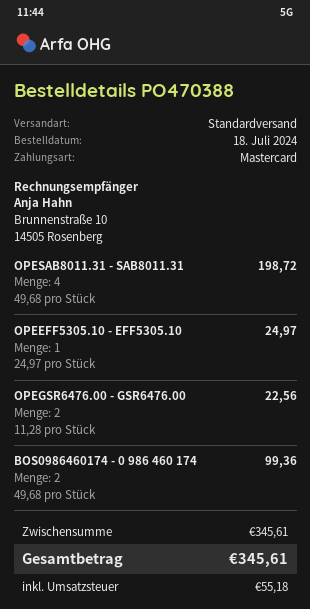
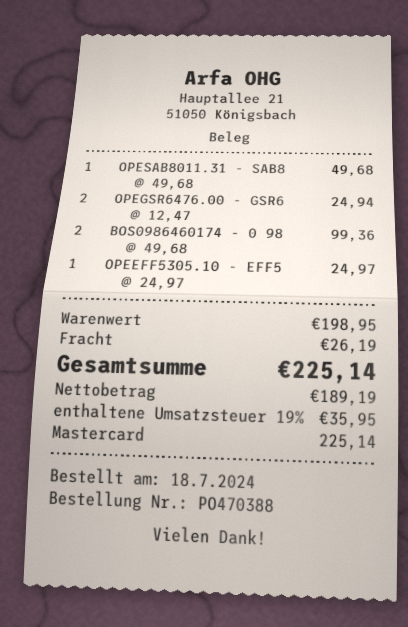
OPESAB8011.31 - SAB8011.31: 4 x 49.68 = 198.72 -> 1 x 49.68 = 49.68
OPEGSR6476.00 - GSR6476.00: 2 x 11.28 = 22.56 -> 2 x 12.47 = 24.94
subtotal: 345.61 -> 198.95
shipping: none -> 26.19
tax: 55.18 -> 35.95
total: 345.61 -> 225.14

